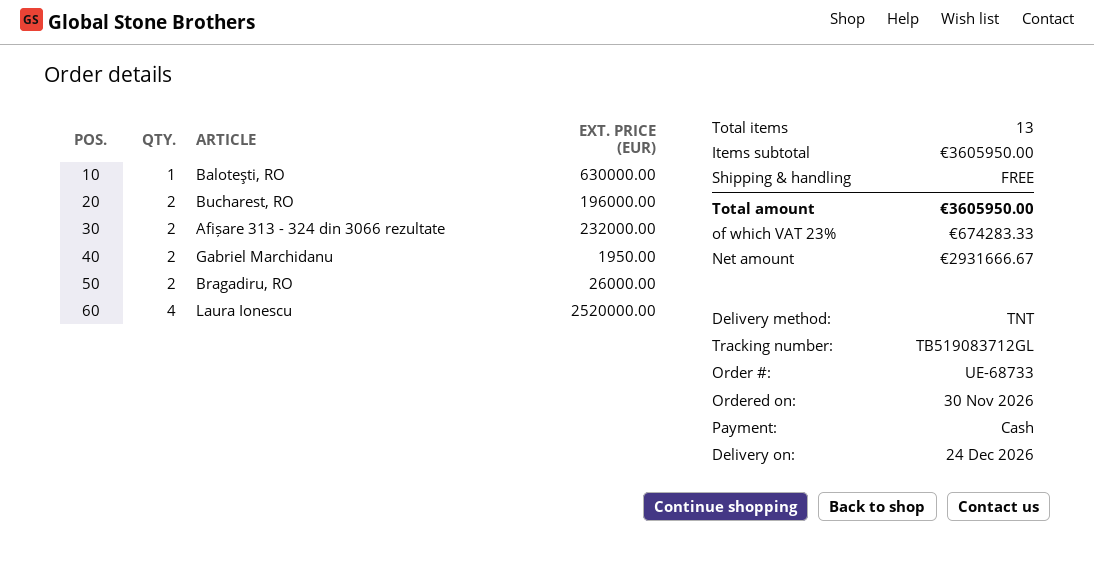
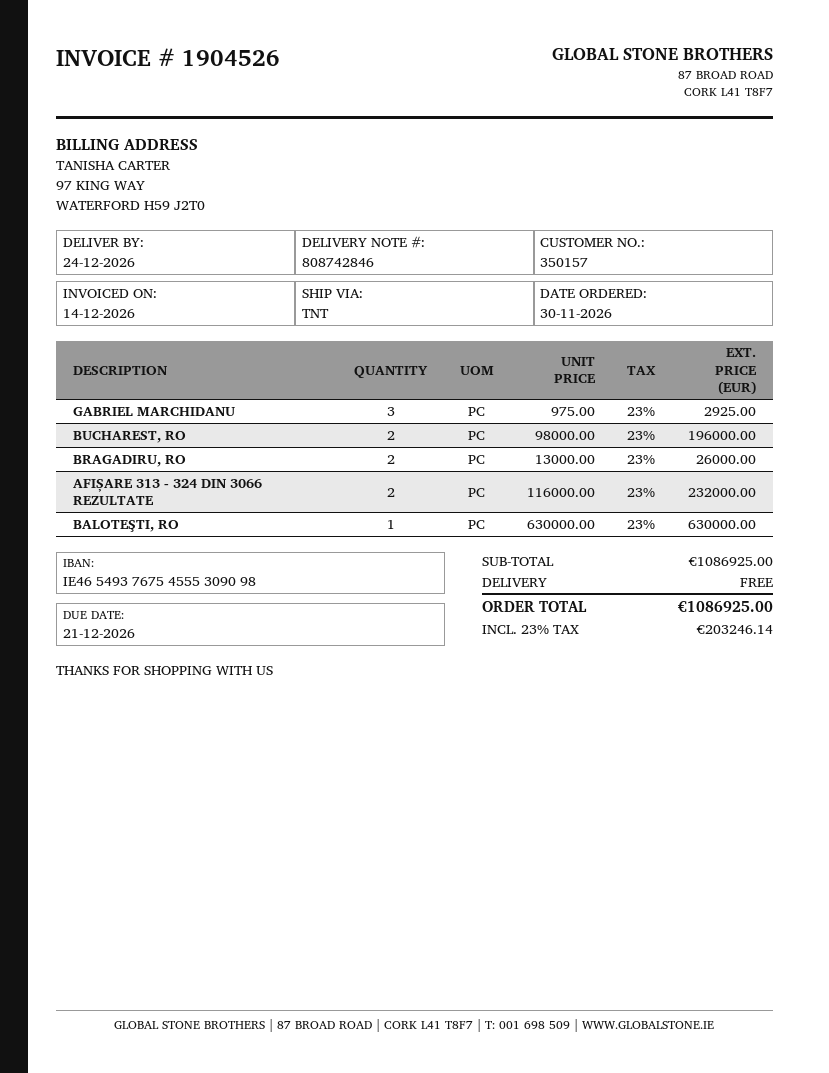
Gabriel Marchidanu: 2 for 1950.00 -> 3 for 2925.00
Laura Ionescu: 4 for 2520000.00 -> none
subtotal: 3605950.00 -> 1086925.00
tax: 23% = 674283.33 -> 23% = 203246.14
total: 3605950.00 -> 1086925.00

